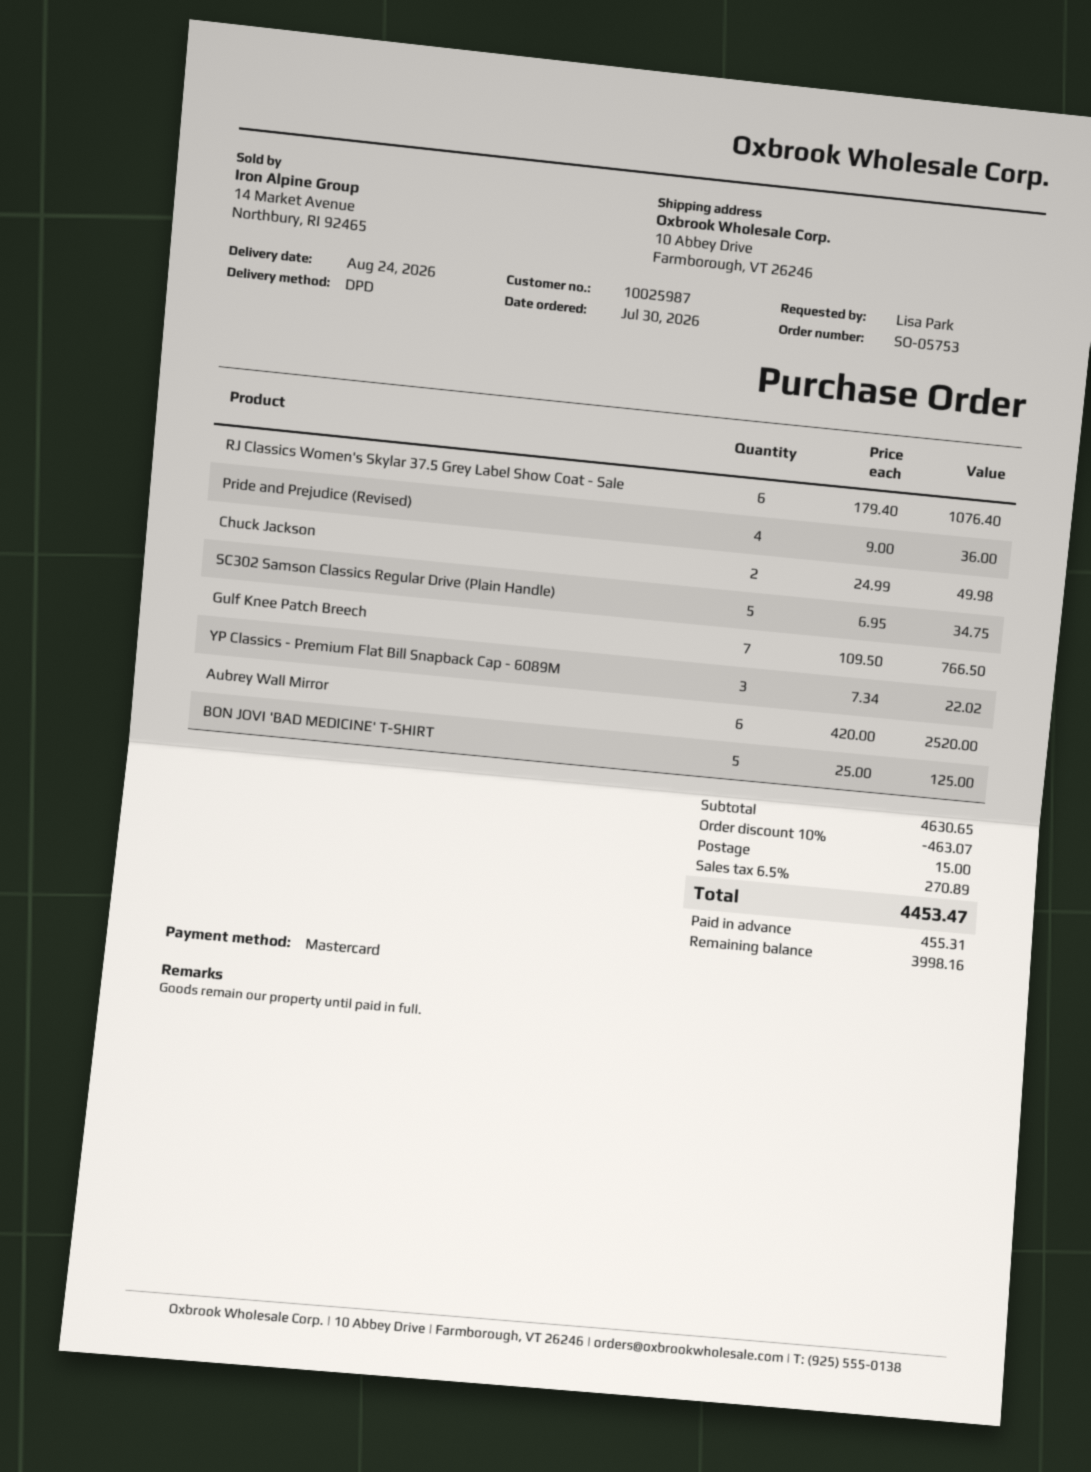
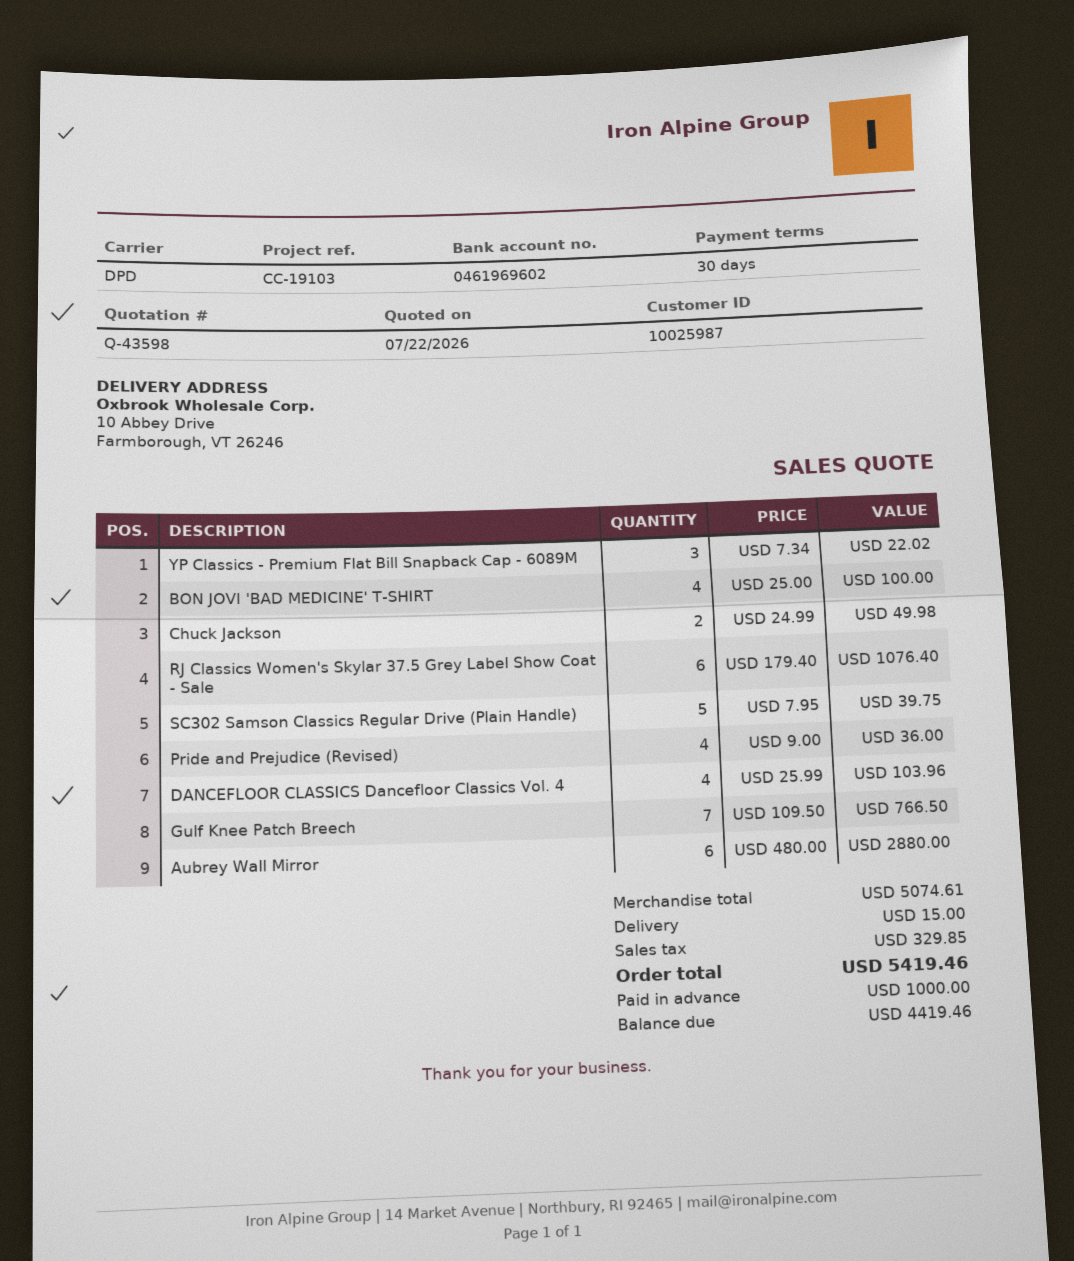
SC302 Samson Classics Regular Drive (Plain Handle): 5 x 6.95 = 34.75 -> 5 x 7.95 = 39.75
Aubrey Wall Mirror: 6 x 420.00 = 2520.00 -> 6 x 480.00 = 2880.00
BON JOVI 'BAD MEDICINE' T-SHIRT: 5 x 25.00 = 125.00 -> 4 x 25.00 = 100.00
DANCEFLOOR CLASSICS Dancefloor Classics Vol. 4: none -> 4 x 25.99 = 103.96
subtotal: 4630.65 -> 5074.61
discount: 10% = 463.07 -> none
tax: 270.89 -> 329.85
total: 4453.47 -> 5419.46
deposit: 455.31 -> 1000.00
balance: 3998.16 -> 4419.46

